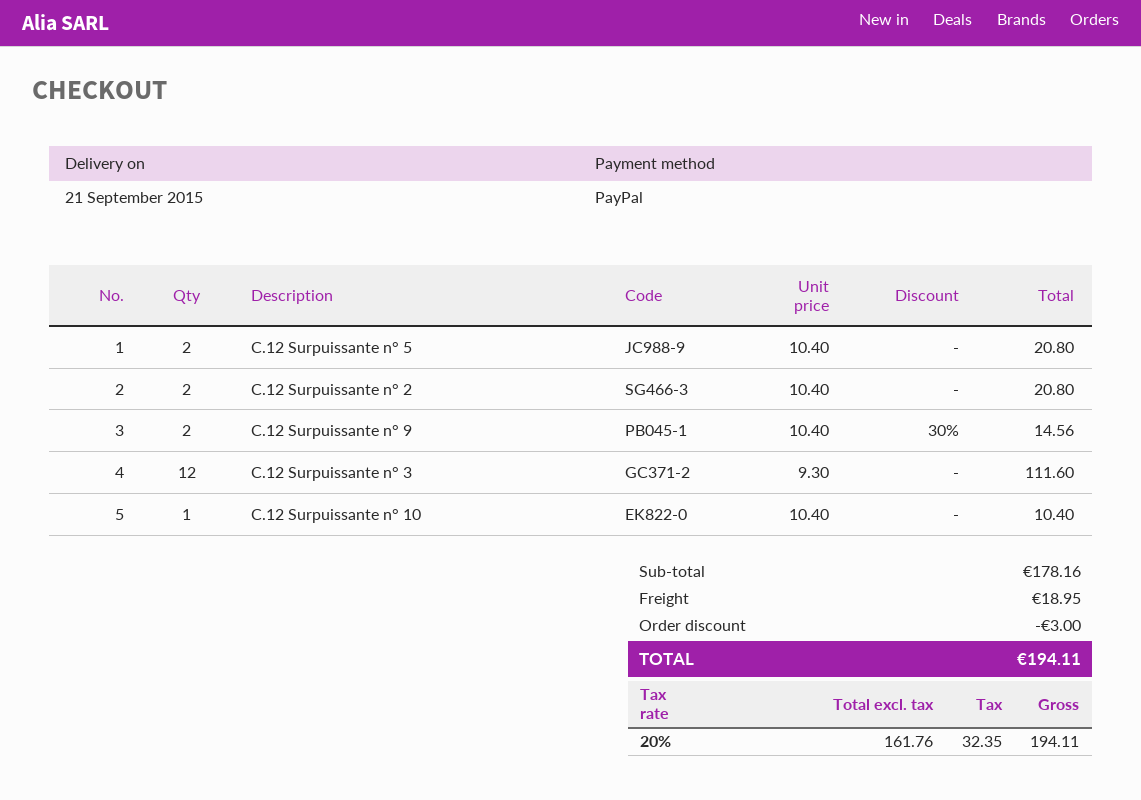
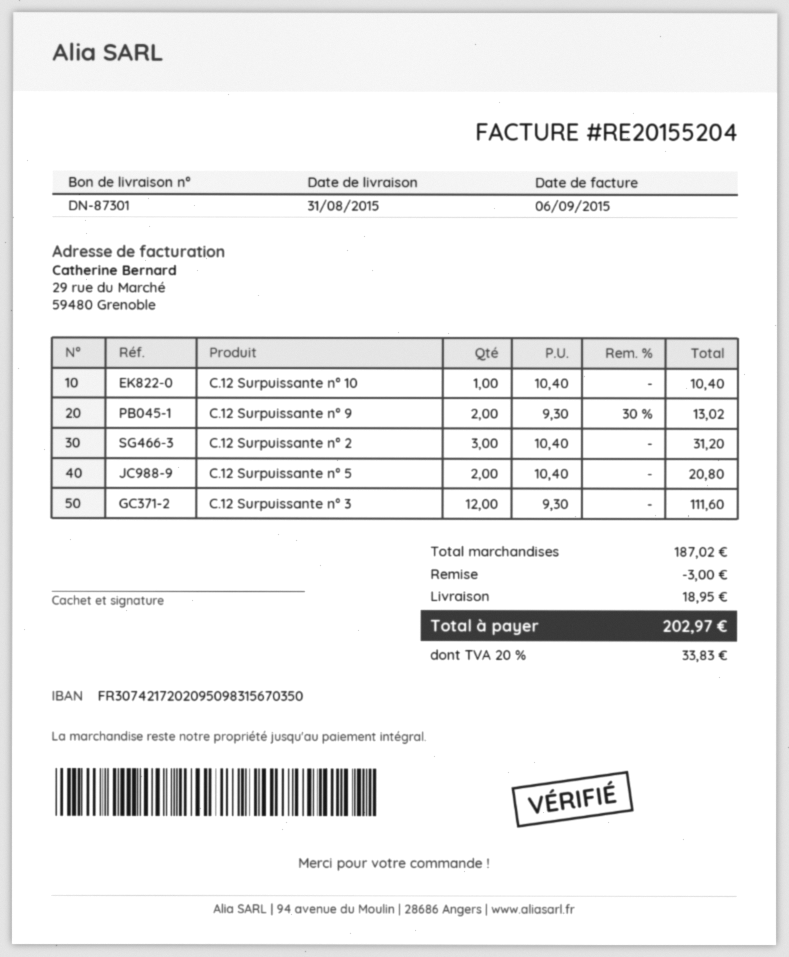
delivery date: 2015-09-21 -> 2015-08-31
C.12 Surpuissante n° 2: 2 x 10.40 = 20.80 -> 3 x 10.40 = 31.20
C.12 Surpuissante n° 9: 2 x 10.40 - 30% = 14.56 -> 2 x 9.30 - 30% = 13.02
subtotal: 178.16 -> 187.02
tax: 20% = 32.35 -> 20% = 33.83
total: 194.11 -> 202.97

